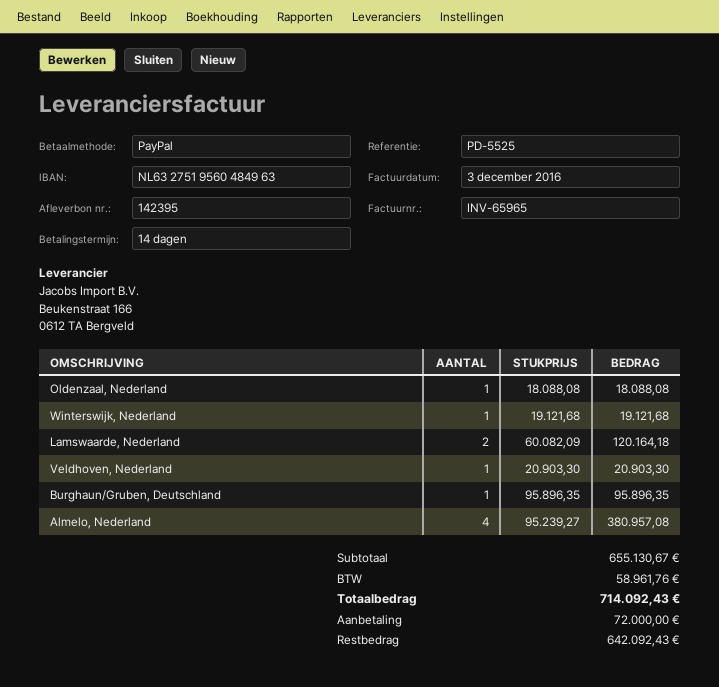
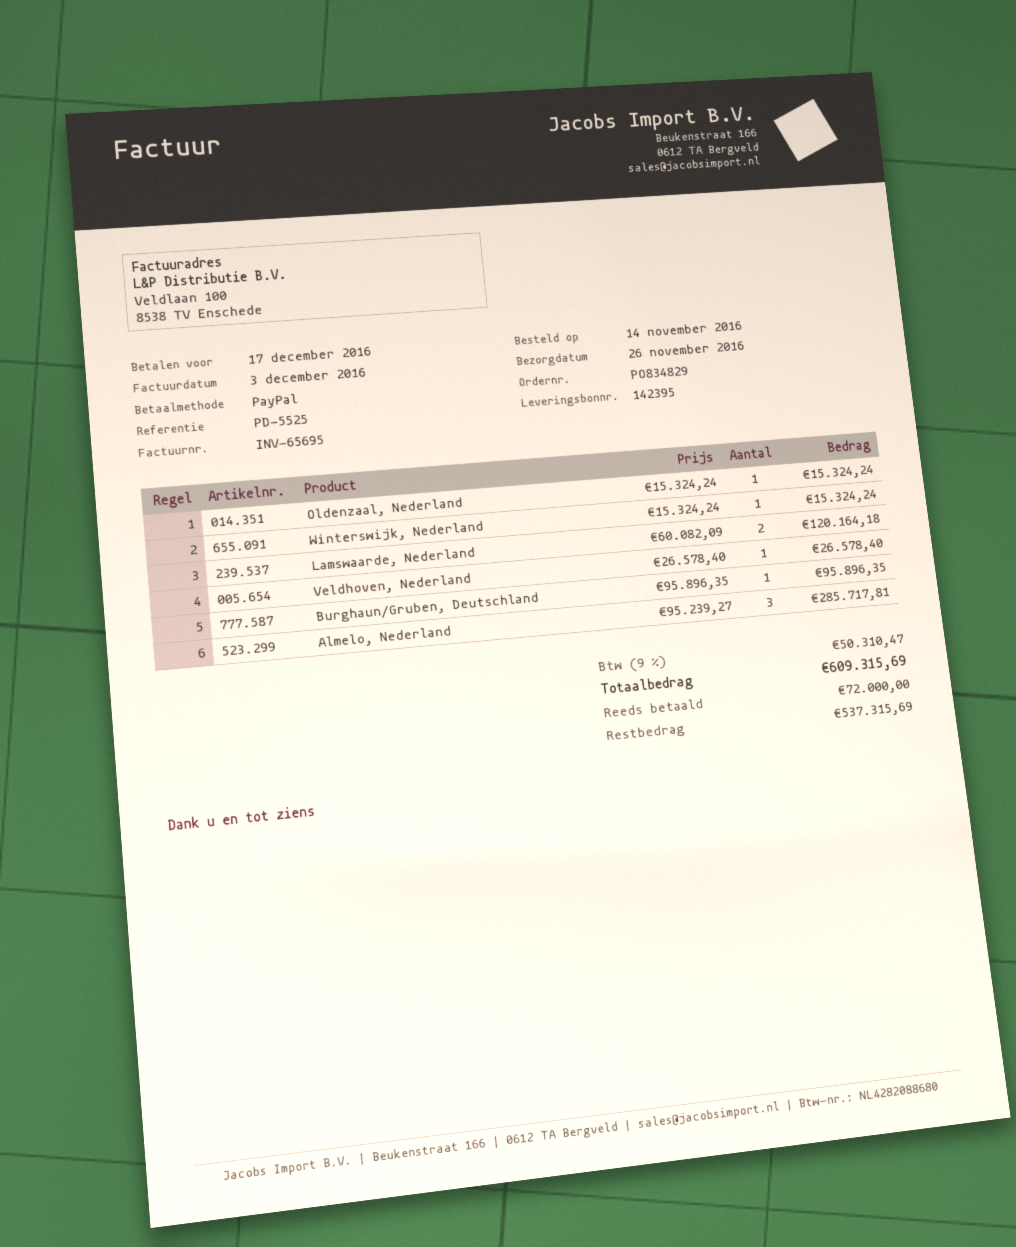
invoice number: INV-65965 -> INV-65695
Oldenzaal, Nederland: 1 x 18088.08 = 18088.08 -> 1 x 15324.24 = 15324.24
Winterswijk, Nederland: 1 x 19121.68 = 19121.68 -> 1 x 15324.24 = 15324.24
Veldhoven, Nederland: 1 x 20903.30 = 20903.30 -> 1 x 26578.40 = 26578.40
Almelo, Nederland: 4 x 95239.27 = 380957.08 -> 3 x 95239.27 = 285717.81
tax: 58961.76 -> 50310.47
total: 714092.43 -> 609315.69
balance: 642092.43 -> 537315.69

